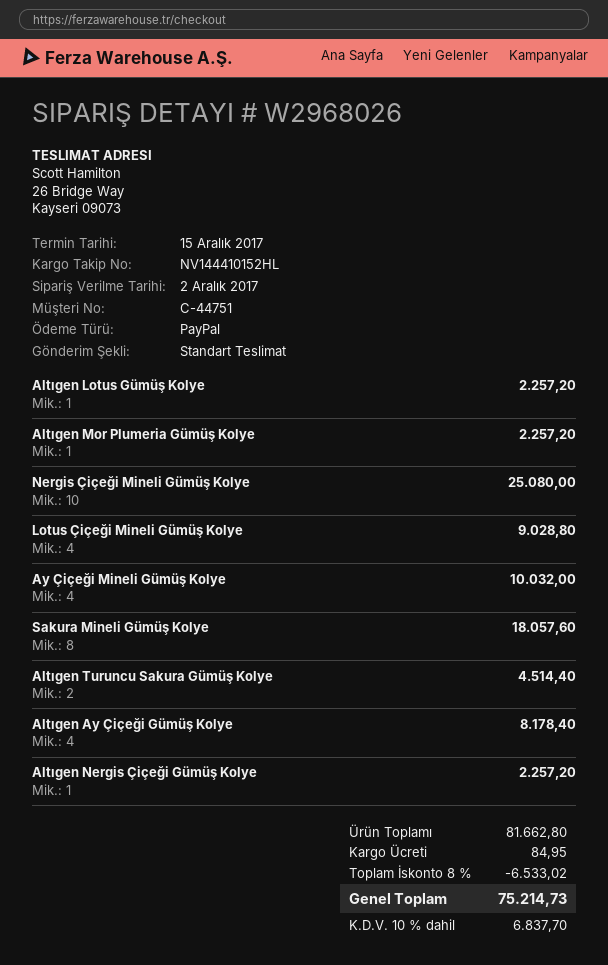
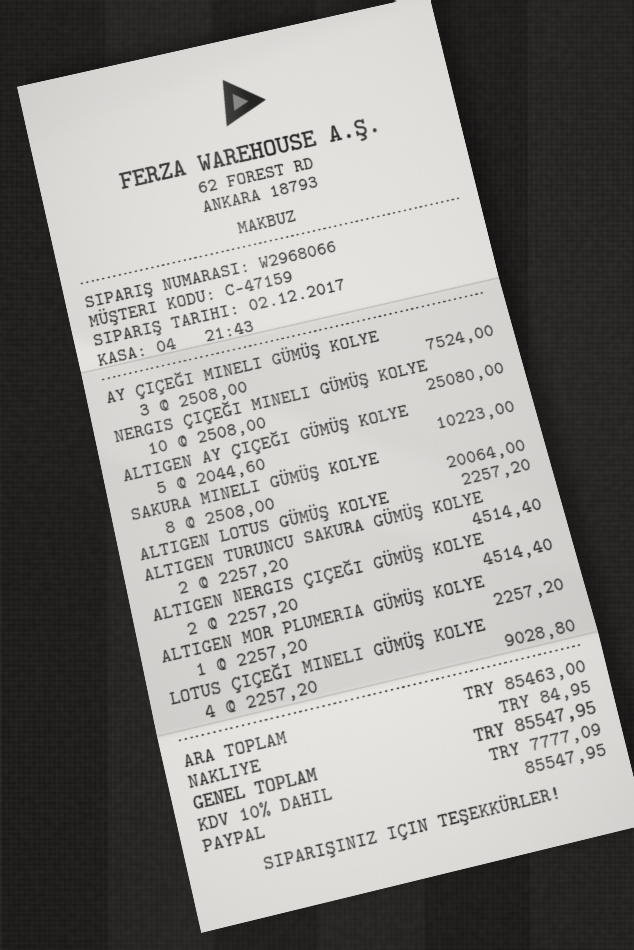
order number: W2968026 -> W2968066
customer number: C-44751 -> C-47159
Ay Çiçeği Mineli Gümüş Kolye: 4 for 10032.00 -> 3 for 7524.00
Sakura Mineli Gümüş Kolye: 8 for 18057.60 -> 8 for 20064.00
Altıgen Ay Çiçeği Gümüş Kolye: 4 for 8178.40 -> 5 for 10223.00
Altıgen Nergis Çiçeği Gümüş Kolye: 1 for 2257.20 -> 2 for 4514.40
subtotal: 81662.80 -> 85463.00
discount: 8% = 6533.02 -> none
tax: 10% = 6837.70 -> 10% = 7777.09
total: 75214.73 -> 85547.95

